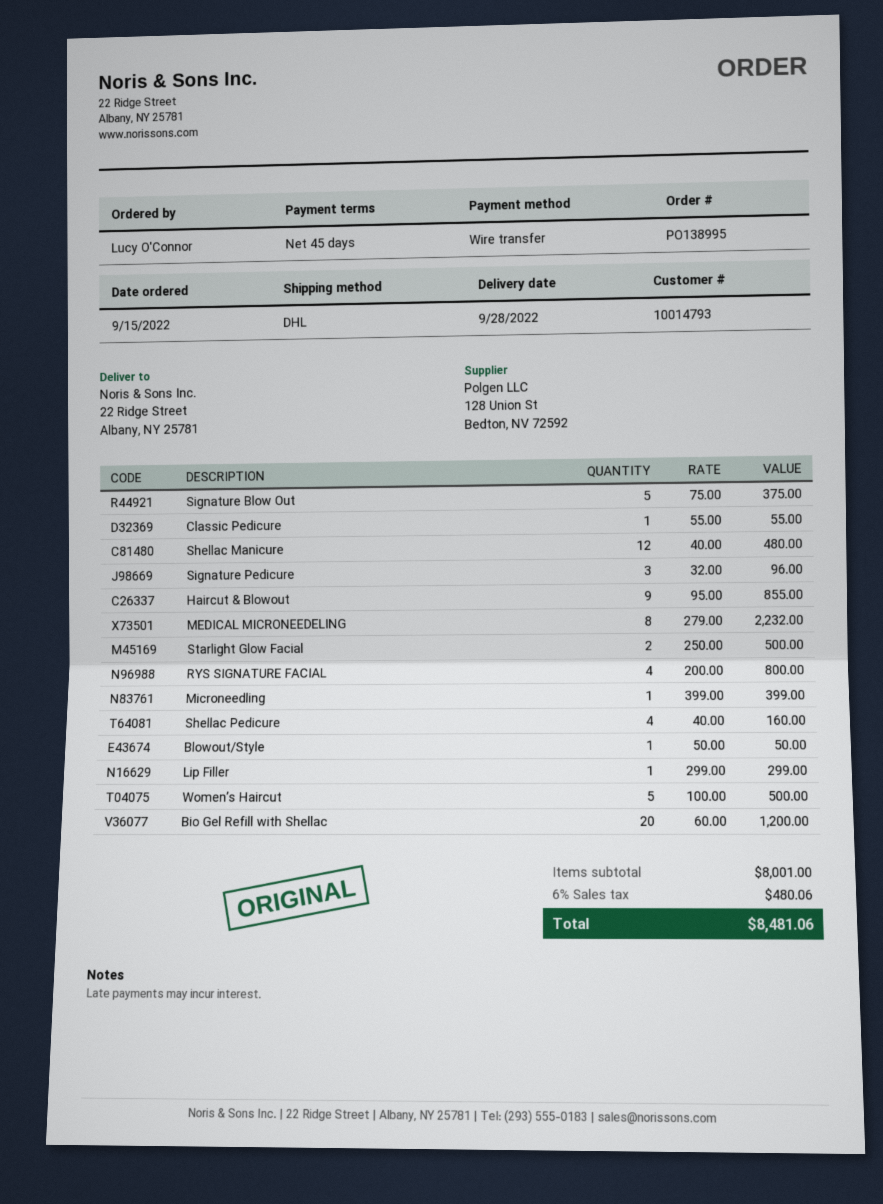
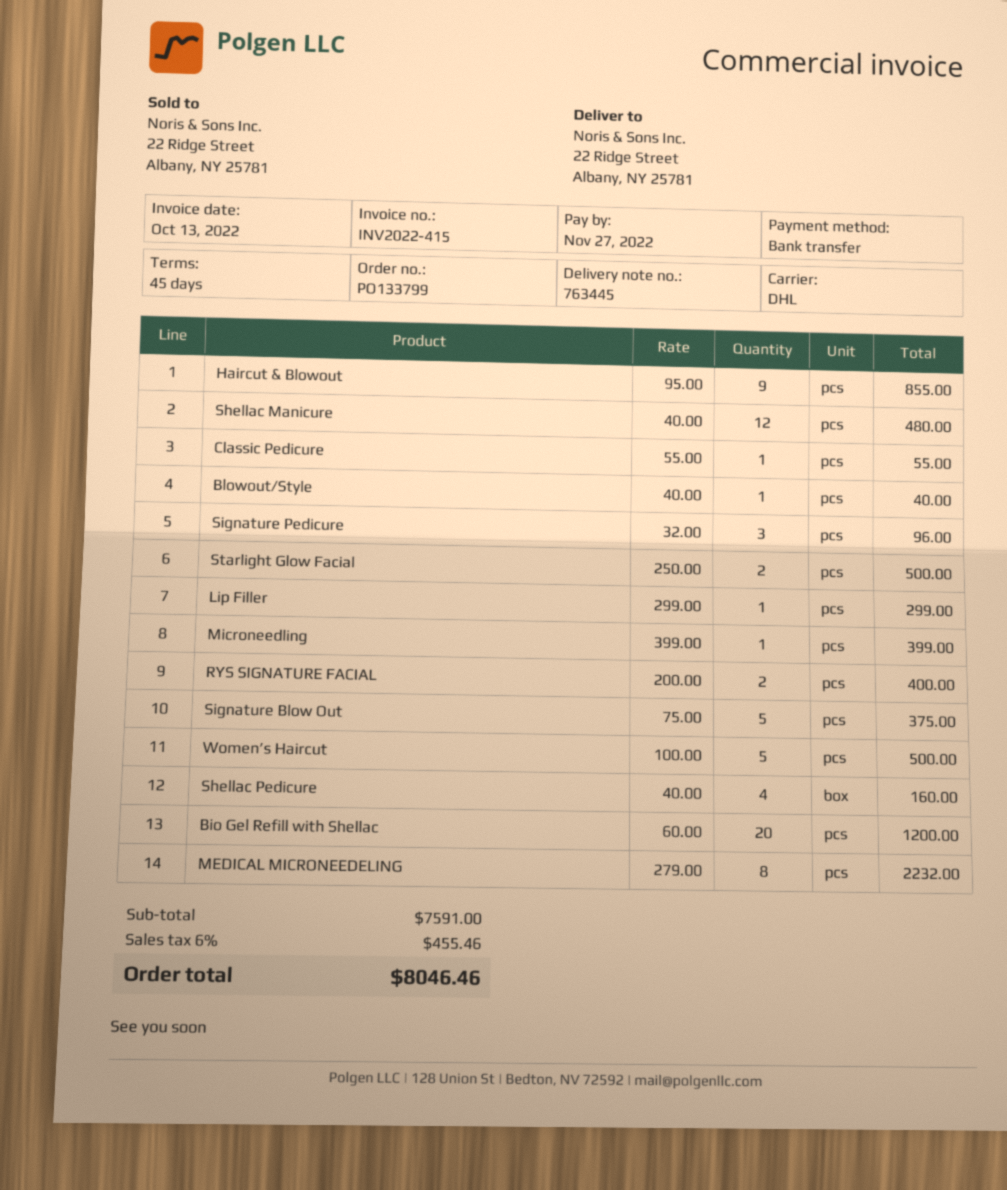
order number: PO138995 -> PO133799
RYS SIGNATURE FACIAL: 4 x 200.00 = 800.00 -> 2 x 200.00 = 400.00
Blowout/Style: 1 x 50.00 = 50.00 -> 1 x 40.00 = 40.00
subtotal: 8001.00 -> 7591.00
tax: 6% = 480.06 -> 6% = 455.46
total: 8481.06 -> 8046.46

